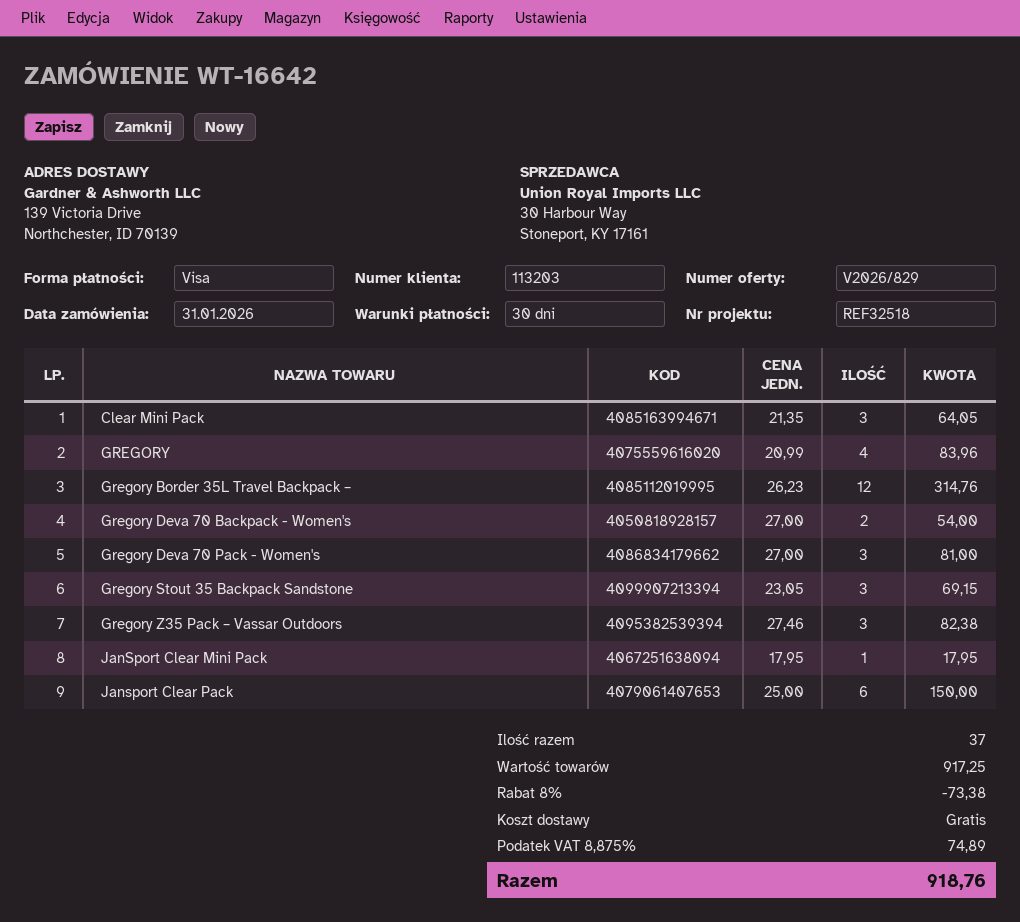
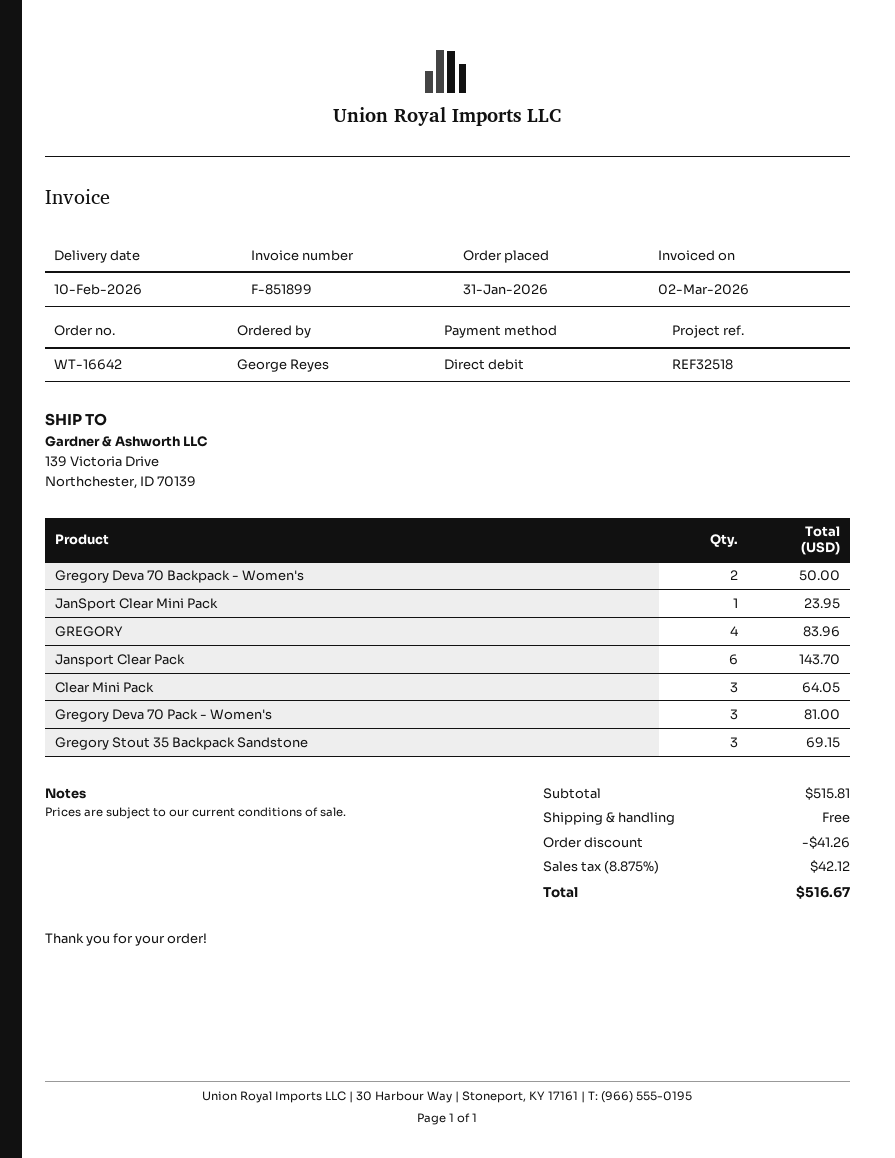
payment method: Visa -> direct debit
Gregory Border 35L Travel Backpack –: 12 for 314.76 -> none
Gregory Deva 70 Backpack - Women's: 2 for 54.00 -> 2 for 50.00
Gregory Z35 Pack – Vassar Outdoors: 3 for 82.38 -> none
JanSport Clear Mini Pack: 1 for 17.95 -> 1 for 23.95
Jansport Clear Pack: 6 for 150.00 -> 6 for 143.70
subtotal: 917.25 -> 515.81
discount: 73.38 -> 41.26
tax: 8.875% = 74.89 -> 8.875% = 42.12
total: 918.76 -> 516.67

